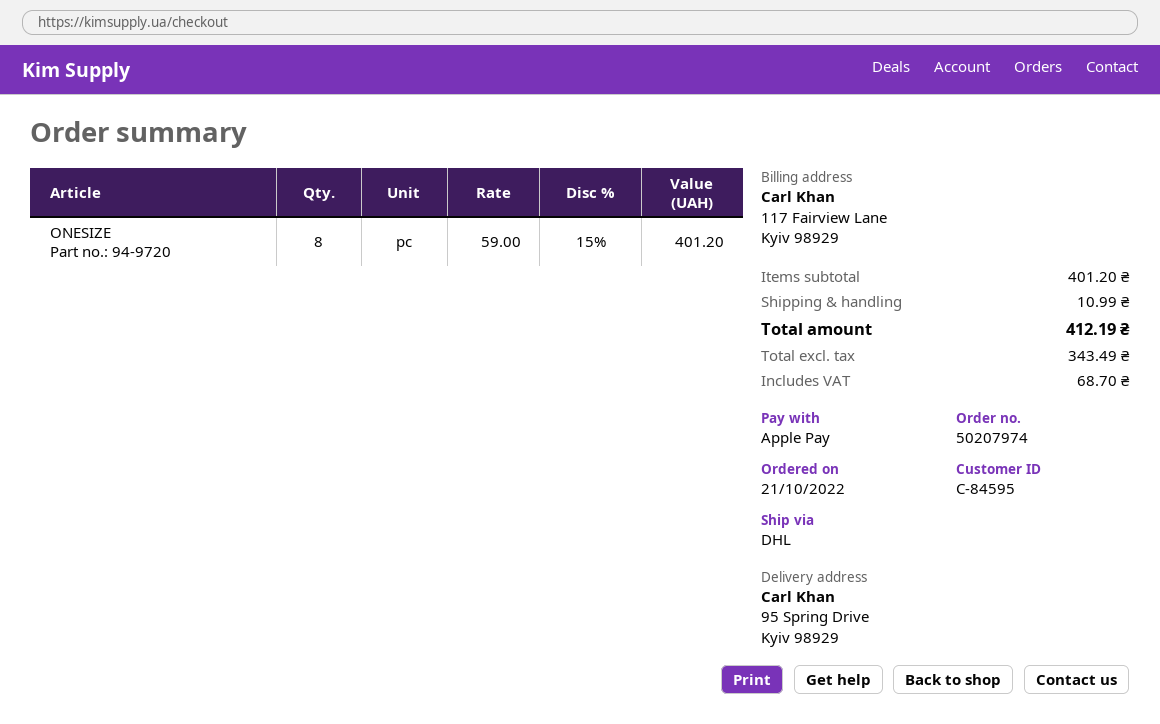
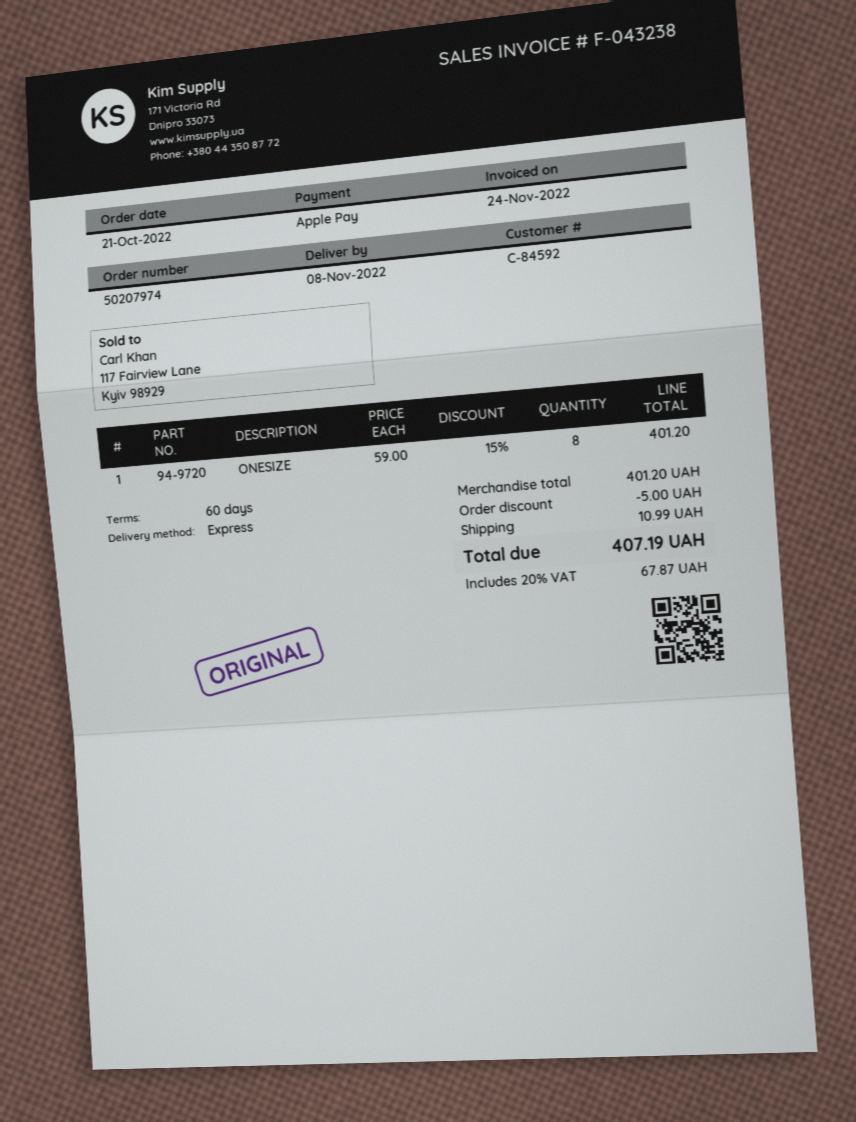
customer number: C-84595 -> C-84592
shipping method: DHL -> express
discount: none -> 5.00
tax: 68.70 -> 67.87
total: 412.19 -> 407.19

